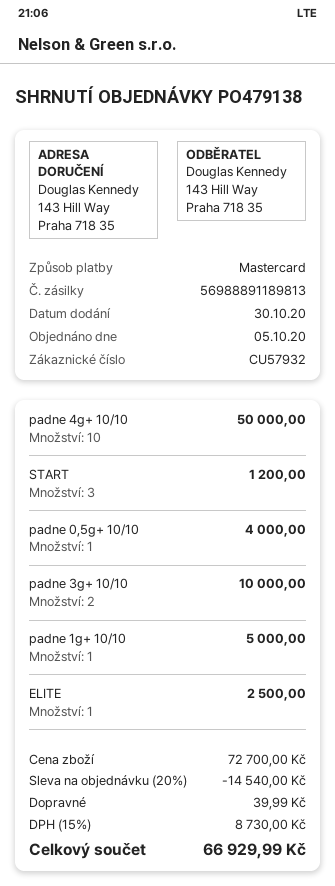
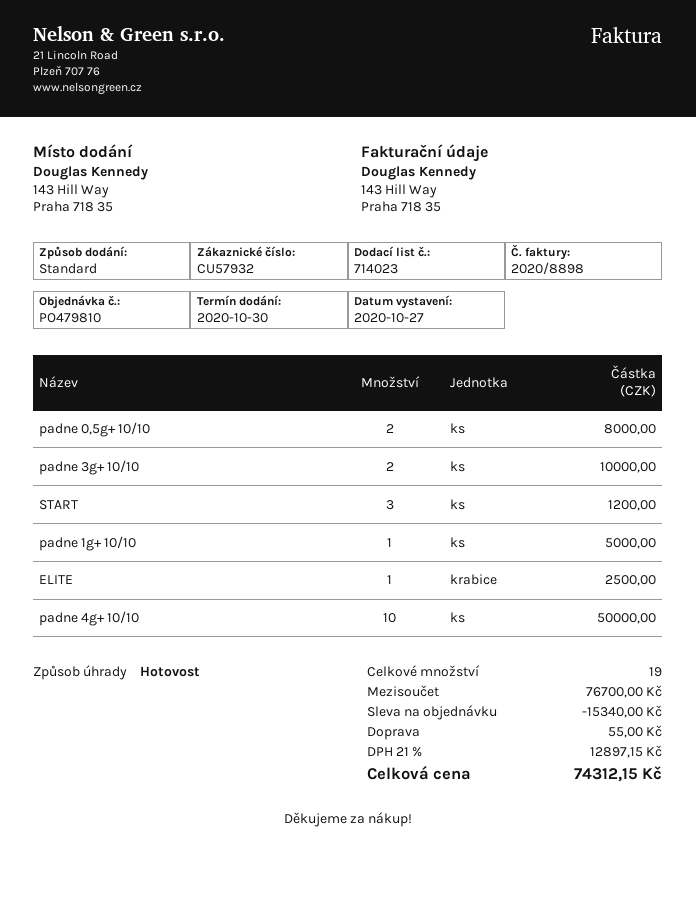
order number: PO479138 -> PO479810
payment method: Mastercard -> cash
padne 0,5g+ 10/10: 1 for 4000.00 -> 2 for 8000.00
subtotal: 72700.00 -> 76700.00
discount: 14540.00 -> 15340.00
shipping: 39.99 -> 55.00
tax: 15% = 8730.00 -> 21% = 12897.15
total: 66929.99 -> 74312.15

